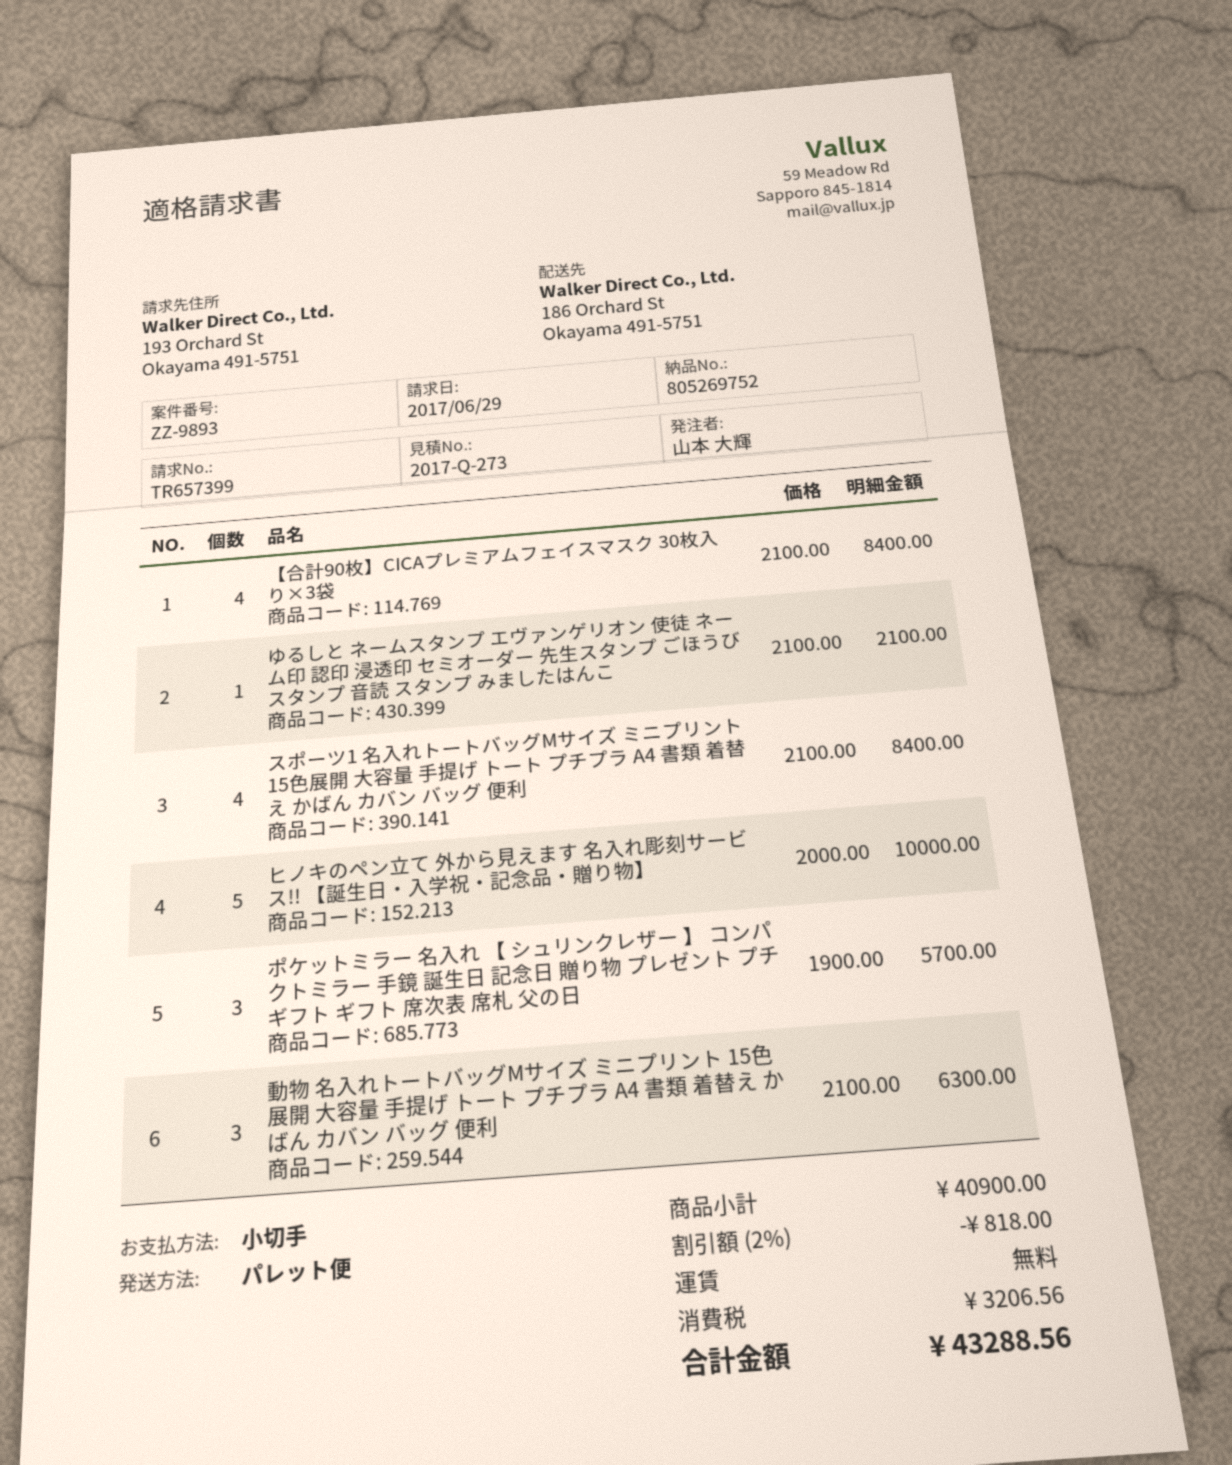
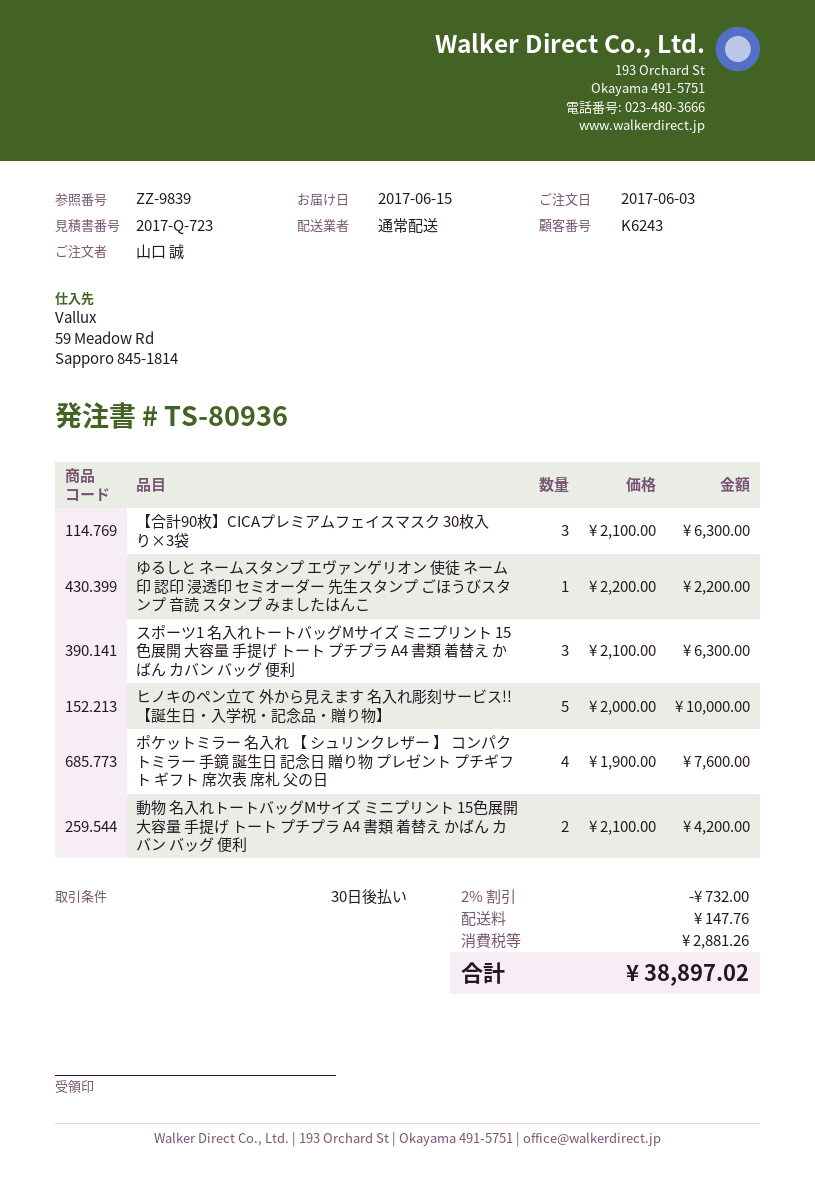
quote number: 2017-Q-273 -> 2017-Q-723
reference: ZZ-9893 -> ZZ-9839
ordered by: 山本 大輝 -> 山口 誠
shipping method: pallet freight -> standard
【合計90枚】CICAプレミアムフェイスマスク 30枚入り×3袋: 4 x 2100.00 = 8400.00 -> 3 x 2100.00 = 6300.00
ゆるしと ネームスタンプ エヴァンゲリオン 使徒 ネーム印 認印 浸透印 セミオーダー 先生スタンプ ごほうびスタンプ 音読 スタンプ みましたはんこ: 1 x 2100.00 = 2100.00 -> 1 x 2200.00 = 2200.00
スポーツ1 名入れトートバッグMサイズ ミニプリント 15色展開 大容量 手提げ トート プチプラ A4 書類 着替え かばん カバン バッグ 便利: 4 x 2100.00 = 8400.00 -> 3 x 2100.00 = 6300.00
ポケットミラー 名入れ 【 シュリンクレザー 】 コンパクトミラー 手鏡 誕生日 記念日 贈り物 プレゼント プチギフト ギフト 席次表 席札 父の日: 3 x 1900.00 = 5700.00 -> 4 x 1900.00 = 7600.00
動物 名入れトートバッグMサイズ ミニプリント 15色展開 大容量 手提げ トート プチプラ A4 書類 着替え かばん カバン バッグ 便利: 3 x 2100.00 = 6300.00 -> 2 x 2100.00 = 4200.00
discount: 2% = 818.00 -> 2% = 732.00
shipping: 0.00 -> 147.76
tax: 3206.56 -> 2881.26
total: 43288.56 -> 38897.02

